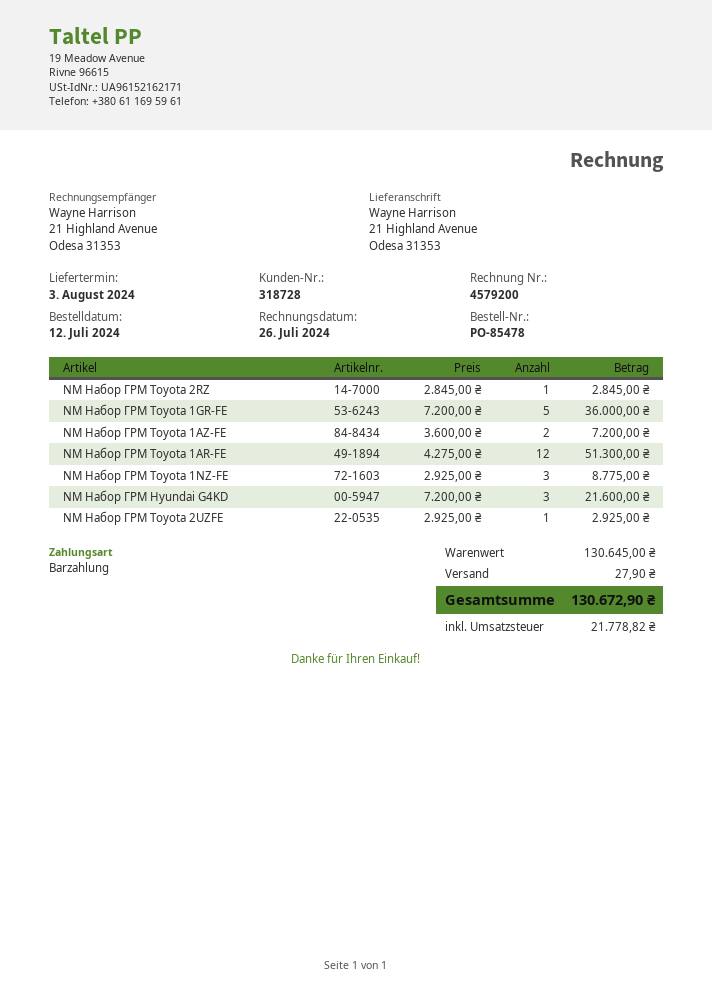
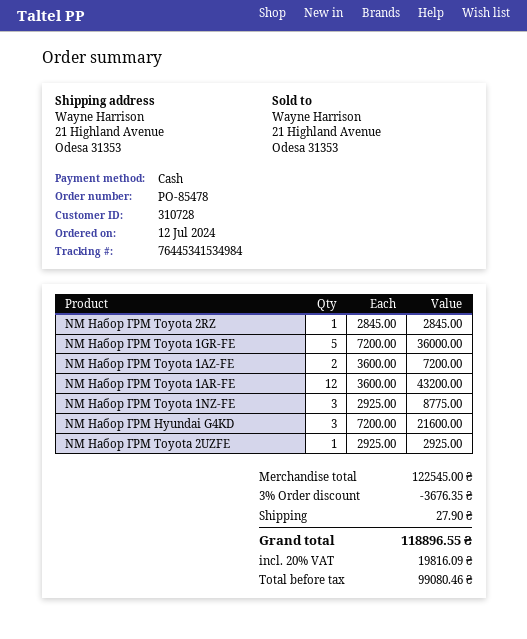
customer number: 318728 -> 310728
NM Набор ГРМ Toyota 1AR-FE: 12 x 4275.00 = 51300.00 -> 12 x 3600.00 = 43200.00
subtotal: 130645.00 -> 122545.00
discount: none -> 3% = 3676.35
tax: 21778.82 -> 19816.09
total: 130672.90 -> 118896.55

